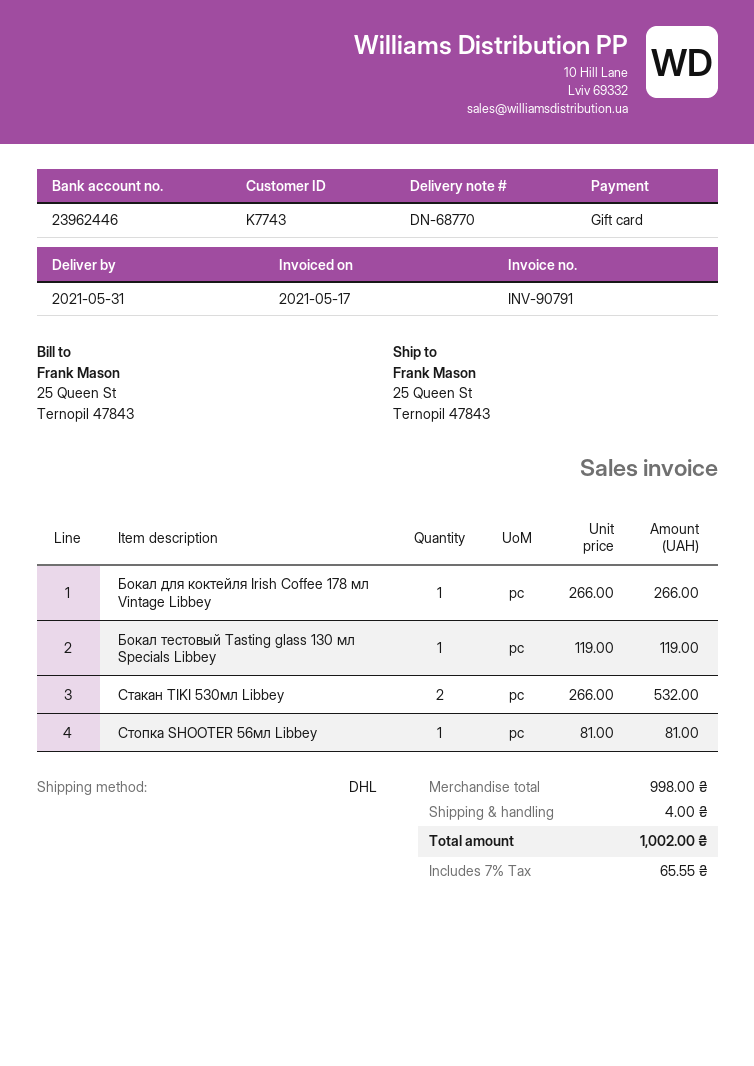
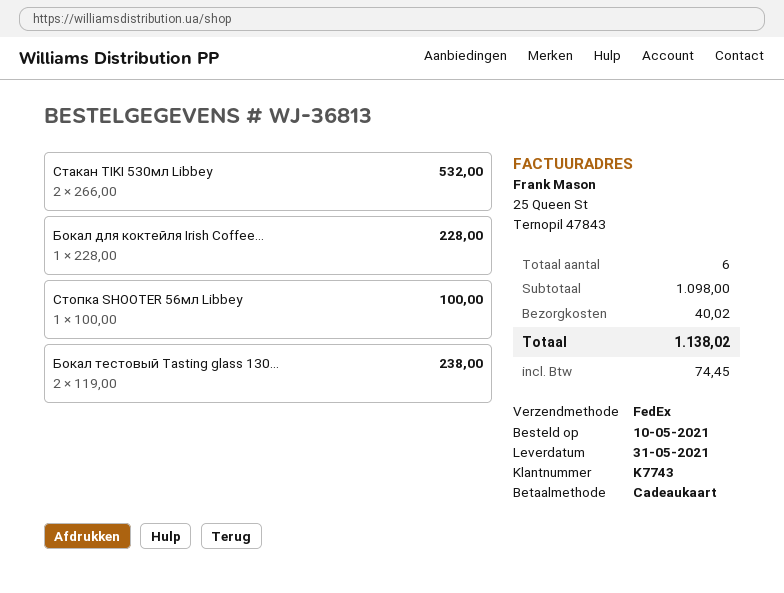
shipping method: DHL -> FedEx
Бокал для коктейля Irish Coffee 178 мл Vintage Libbey: 1 x 266.00 = 266.00 -> 1 x 228.00 = 228.00
Бокал тестовый Tasting glass 130 мл Specials Libbey: 1 x 119.00 = 119.00 -> 2 x 119.00 = 238.00
Стопка SHOOTER 56мл Libbey: 1 x 81.00 = 81.00 -> 1 x 100.00 = 100.00
subtotal: 998.00 -> 1098.00
shipping: 4.00 -> 40.02
tax: 65.55 -> 74.45
total: 1002.00 -> 1138.02

